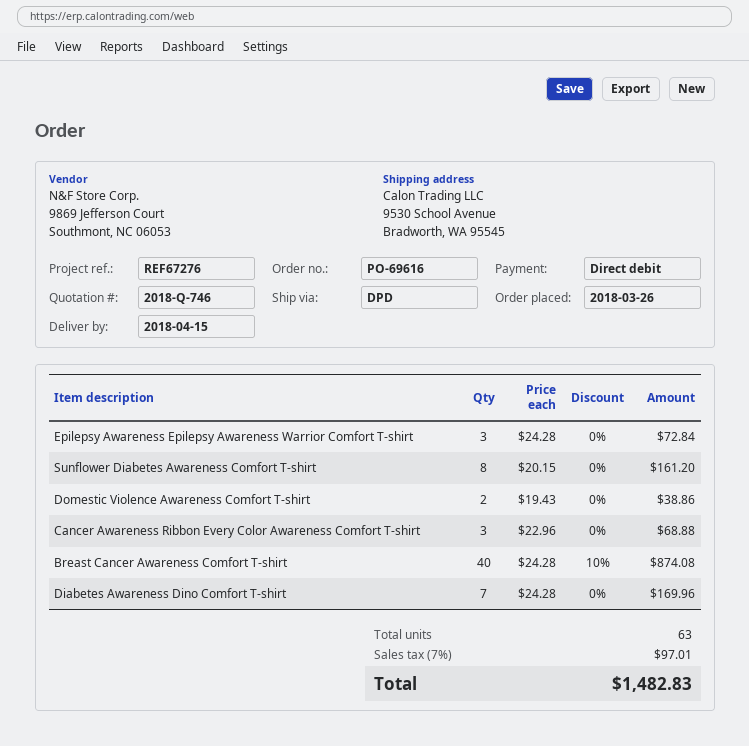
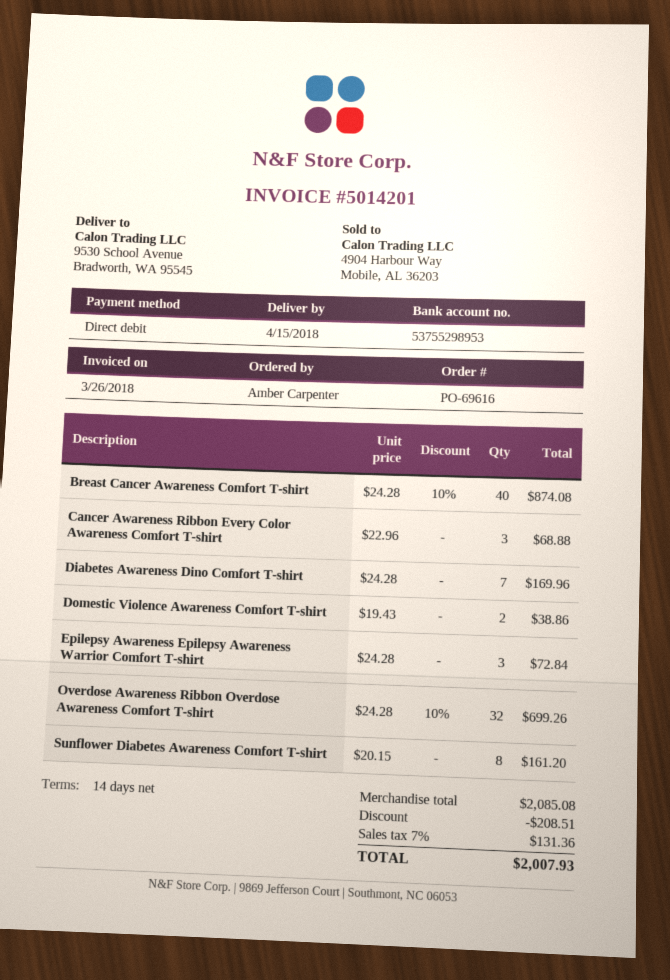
Overdose Awareness Ribbon Overdose Awareness Comfort T-shirt: none -> 32 x 24.28 - 10% = 699.26
discount: none -> 208.51
tax: 7% = 97.01 -> 7% = 131.36
total: 1482.83 -> 2007.93

